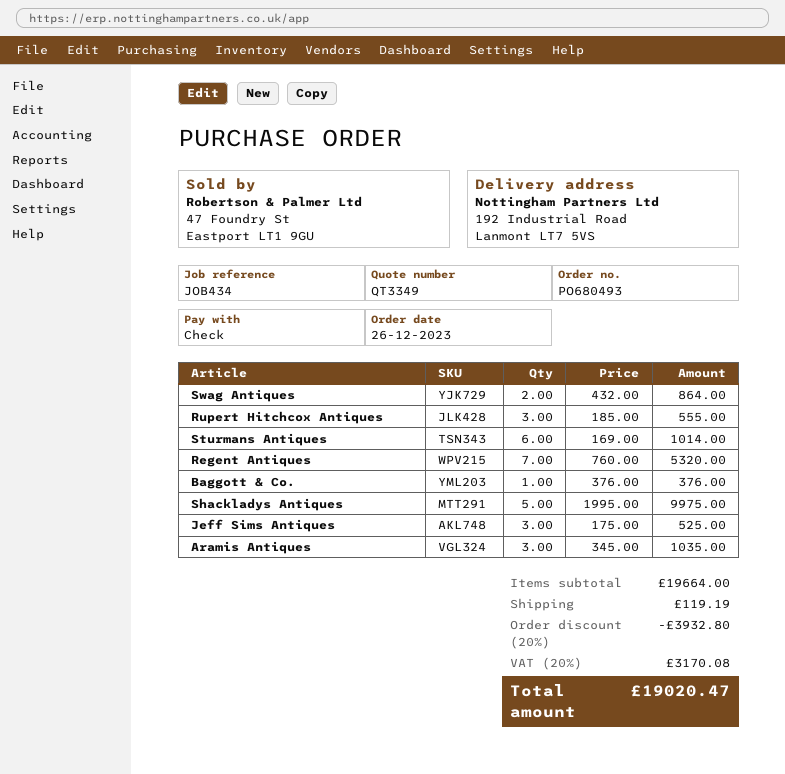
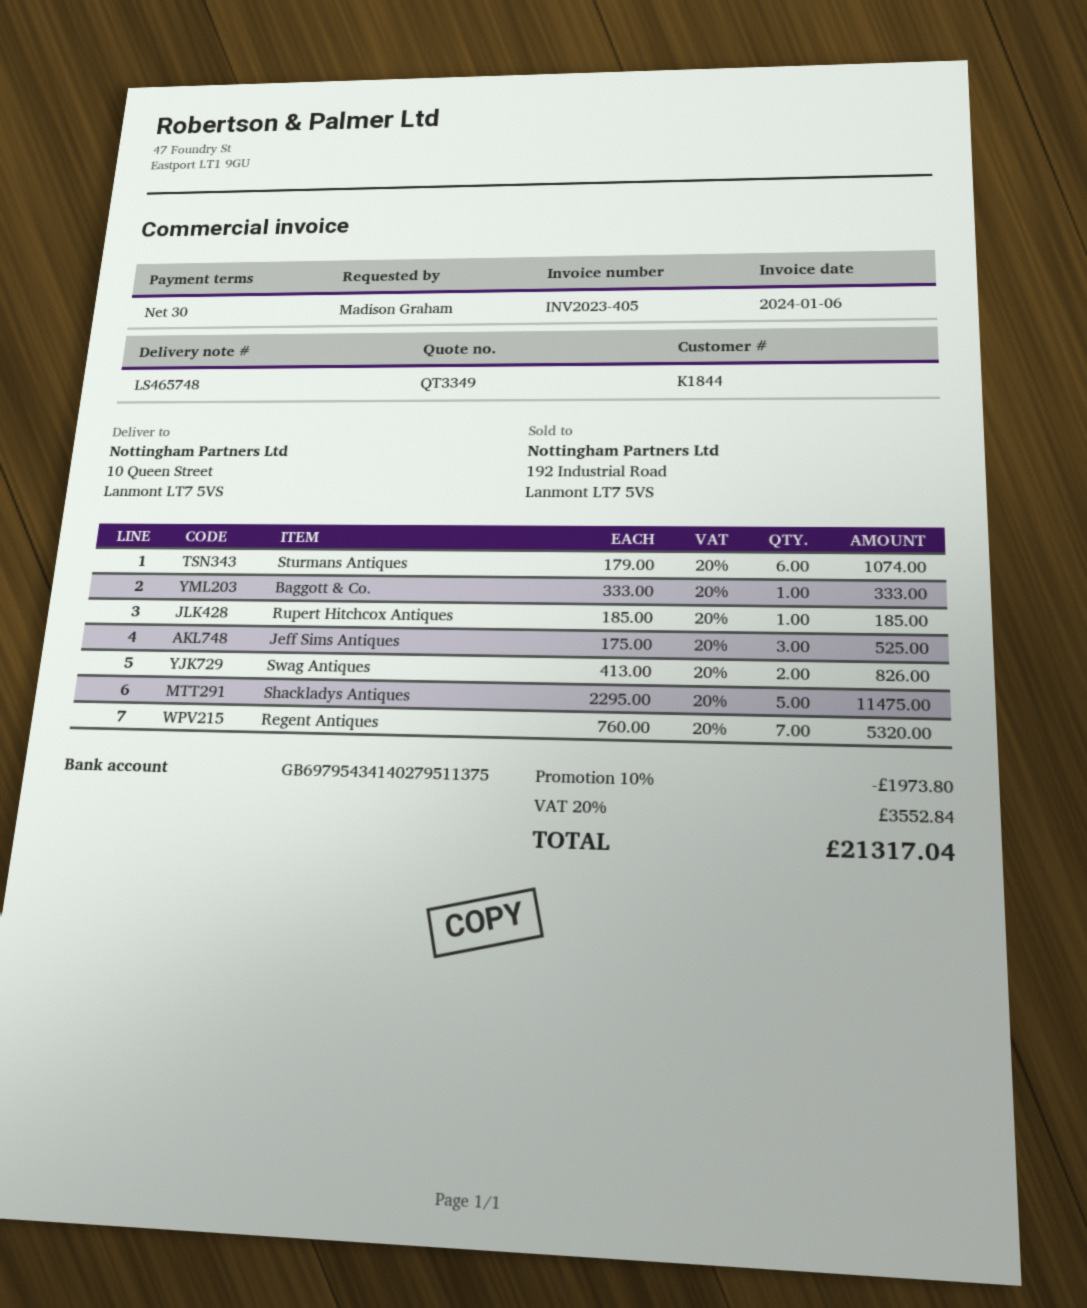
ship to: 192 Industrial Road, Lanmont LT7 5VS -> 10 Queen Street, Lanmont LT7 5VS
Swag Antiques: 2 x 432.00 = 864.00 -> 2 x 413.00 = 826.00
Rupert Hitchcox Antiques: 3 x 185.00 = 555.00 -> 1 x 185.00 = 185.00
Sturmans Antiques: 6 x 169.00 = 1014.00 -> 6 x 179.00 = 1074.00
Baggott & Co.: 1 x 376.00 = 376.00 -> 1 x 333.00 = 333.00
Shackladys Antiques: 5 x 1995.00 = 9975.00 -> 5 x 2295.00 = 11475.00
Aramis Antiques: 3 x 345.00 = 1035.00 -> none
discount: 20% = 3932.80 -> 10% = 1973.80
shipping: 119.19 -> none
tax: 20% = 3170.08 -> 20% = 3552.84
total: 19020.47 -> 21317.04

